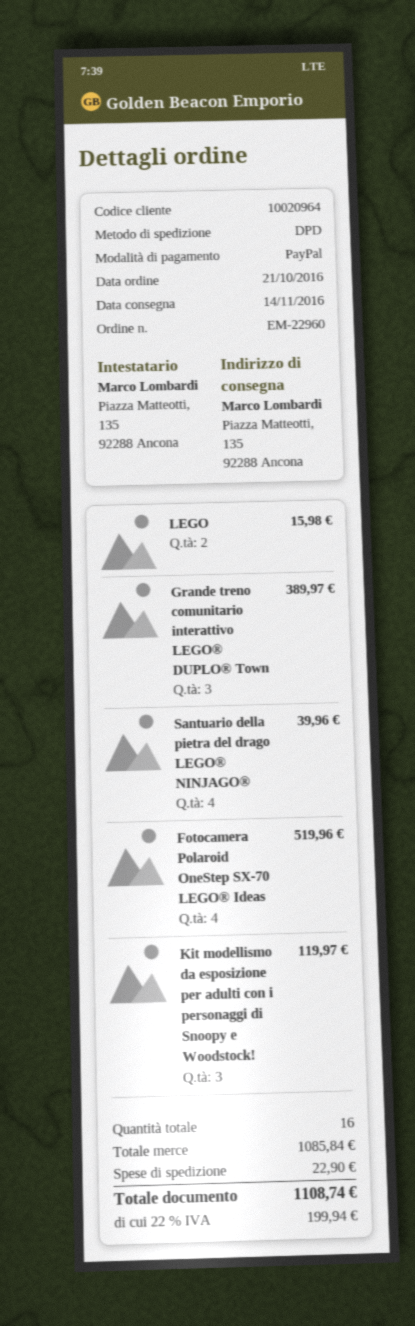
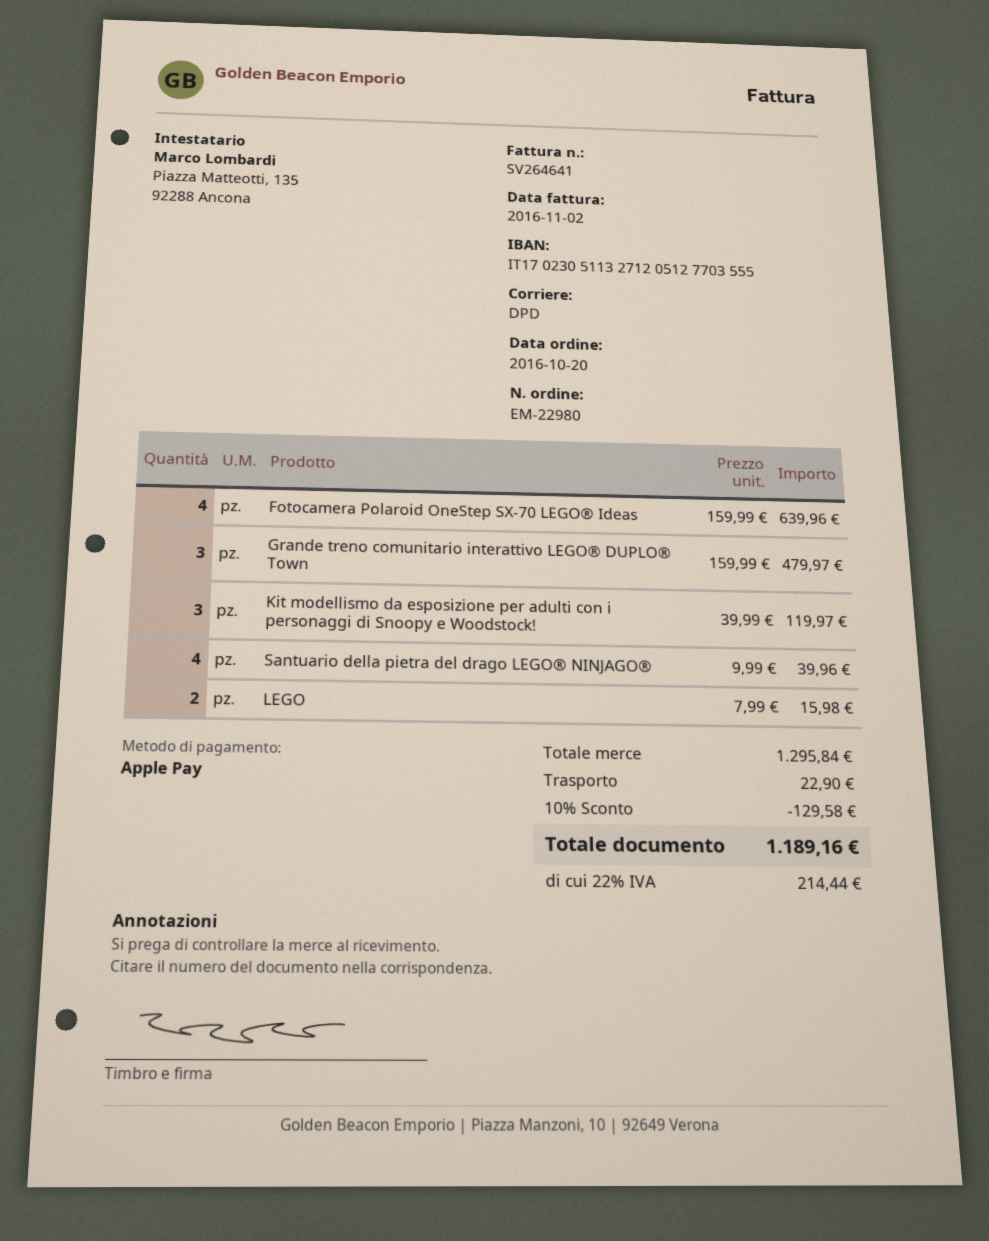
order number: EM-22960 -> EM-22980
order date: 2016-10-21 -> 2016-10-20
payment method: PayPal -> Apple Pay
Grande treno comunitario interattivo LEGO® DUPLO® Town: 3 for 389.97 -> 3 for 479.97
Fotocamera Polaroid OneStep SX-70 LEGO® Ideas: 4 for 519.96 -> 4 for 639.96
subtotal: 1085.84 -> 1295.84
discount: none -> 10% = 129.58
tax: 22% = 199.94 -> 22% = 214.44
total: 1108.74 -> 1189.16

